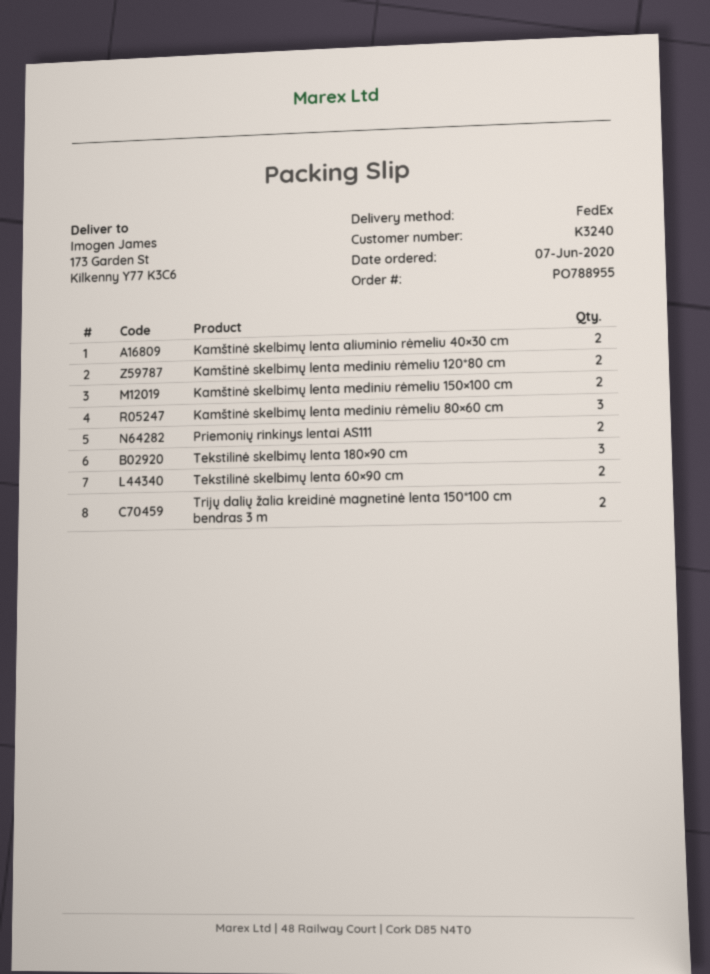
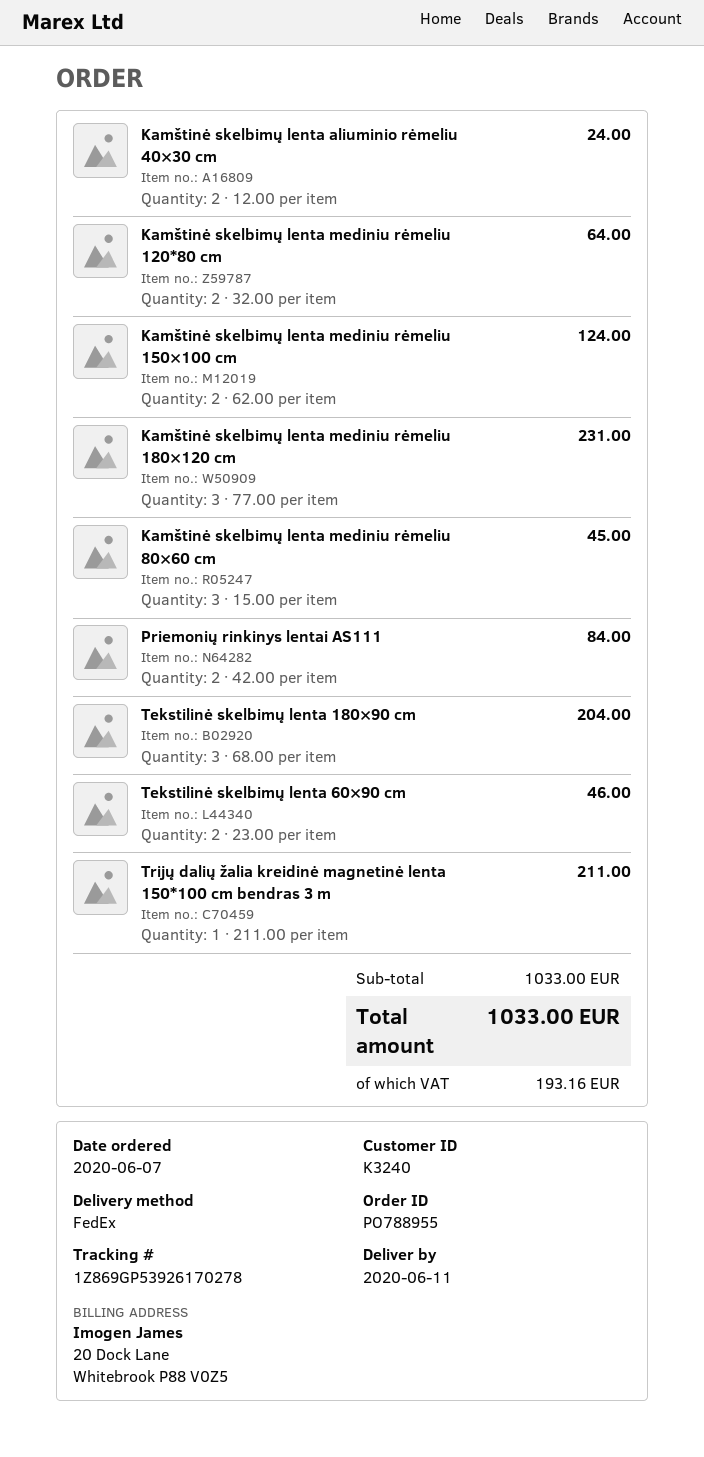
Trijų dalių žalia kreidinė magnetinė lenta 150*100 cm bendras 3 m: 2 -> 1
Kamštinė skelbimų lenta mediniu rėmeliu 180×120 cm: none -> 3

